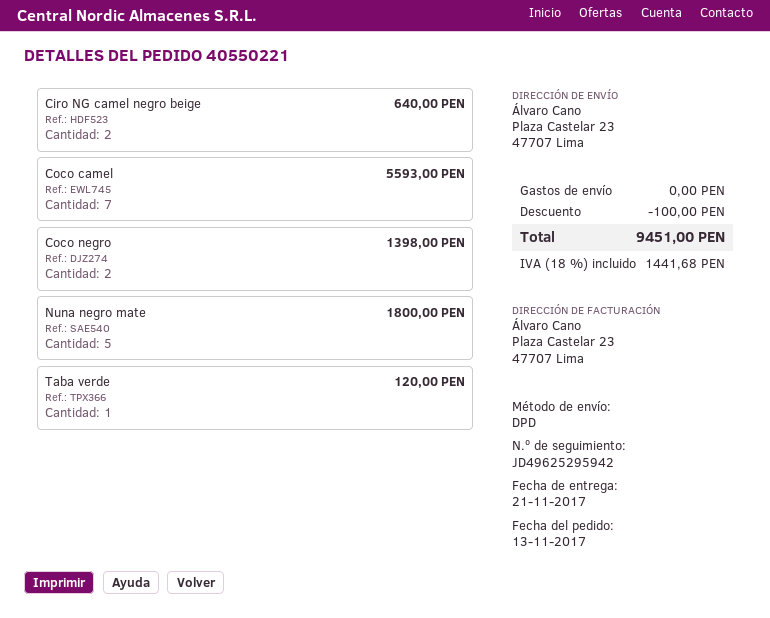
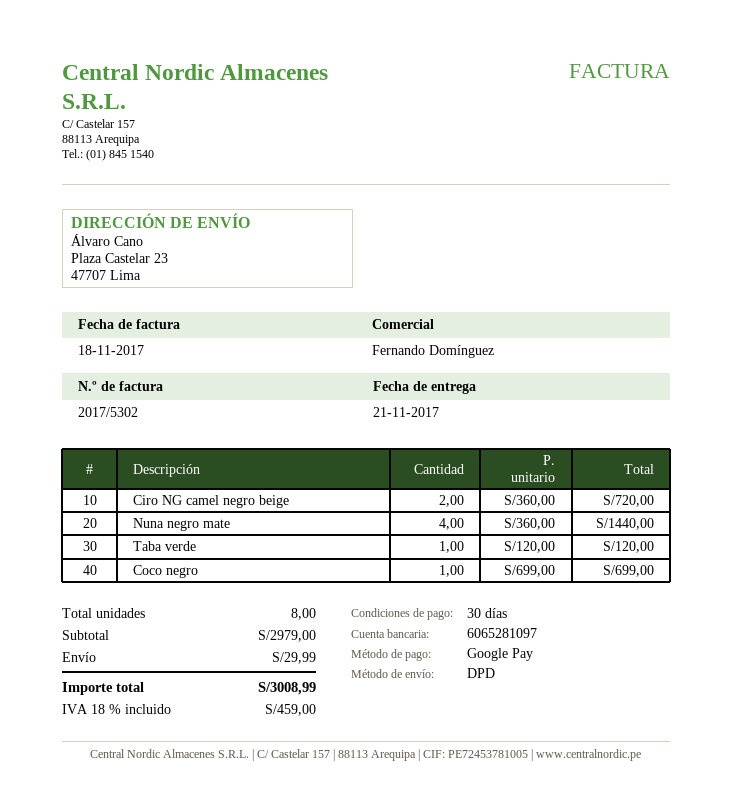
Ciro NG camel negro beige: 2 for 640.00 -> 2 for 720.00
Coco camel: 7 for 5593.00 -> none
Coco negro: 2 for 1398.00 -> 1 for 699.00
Nuna negro mate: 5 for 1800.00 -> 4 for 1440.00
discount: 100.00 -> none
shipping: 0.00 -> 29.99
tax: 18% = 1441.68 -> 18% = 459.00
total: 9451.00 -> 3008.99

